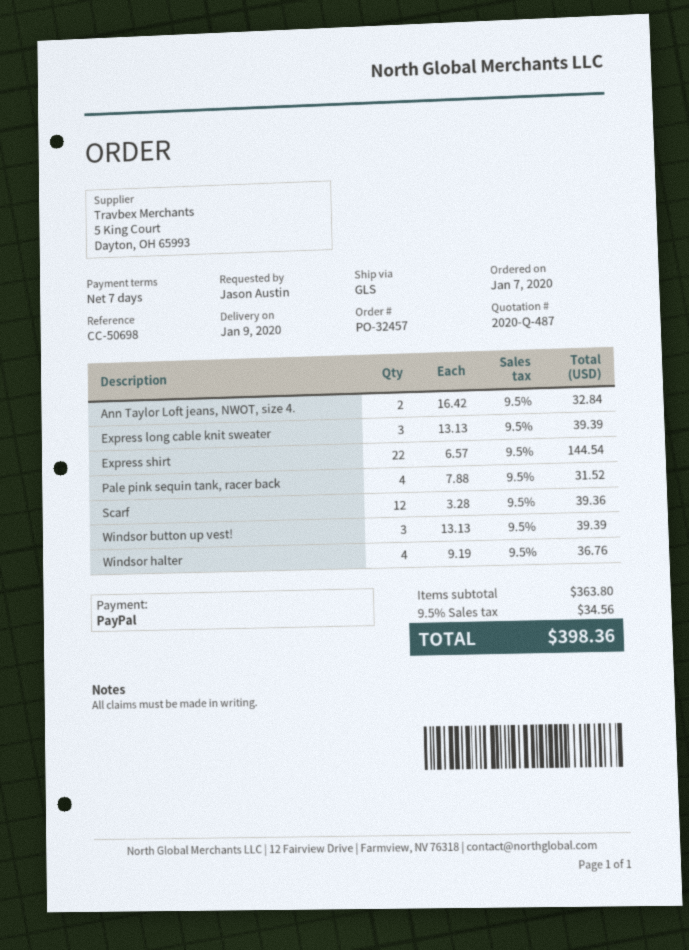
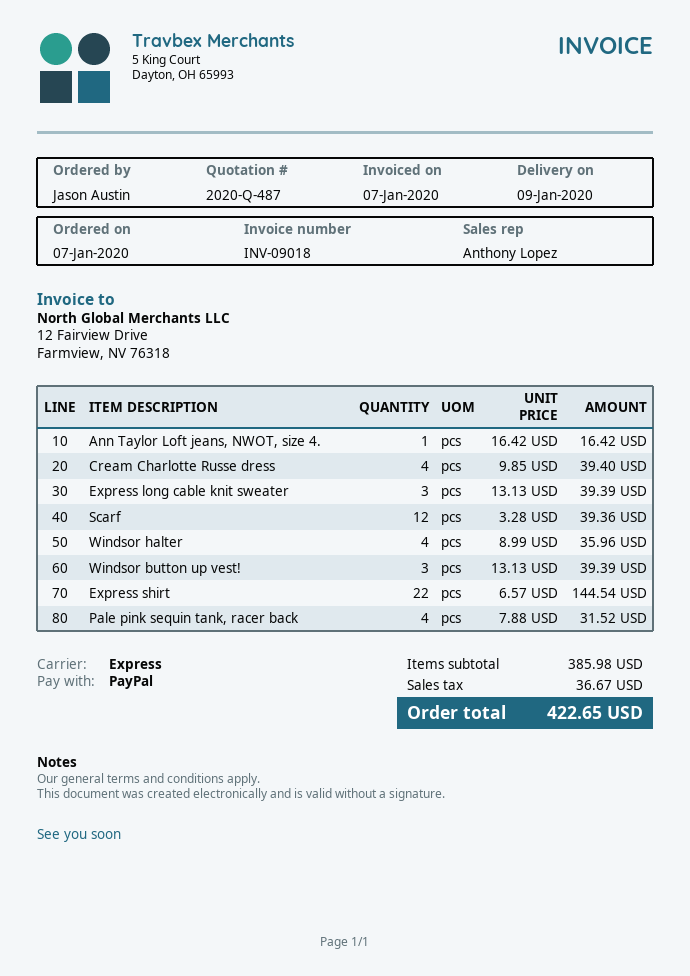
shipping method: GLS -> express
Ann Taylor Loft jeans, NWOT, size 4.: 2 x 16.42 = 32.84 -> 1 x 16.42 = 16.42
Windsor halter: 4 x 9.19 = 36.76 -> 4 x 8.99 = 35.96
Cream Charlotte Russe dress: none -> 4 x 9.85 = 39.40
subtotal: 363.80 -> 385.98
tax: 34.56 -> 36.67
total: 398.36 -> 422.65

